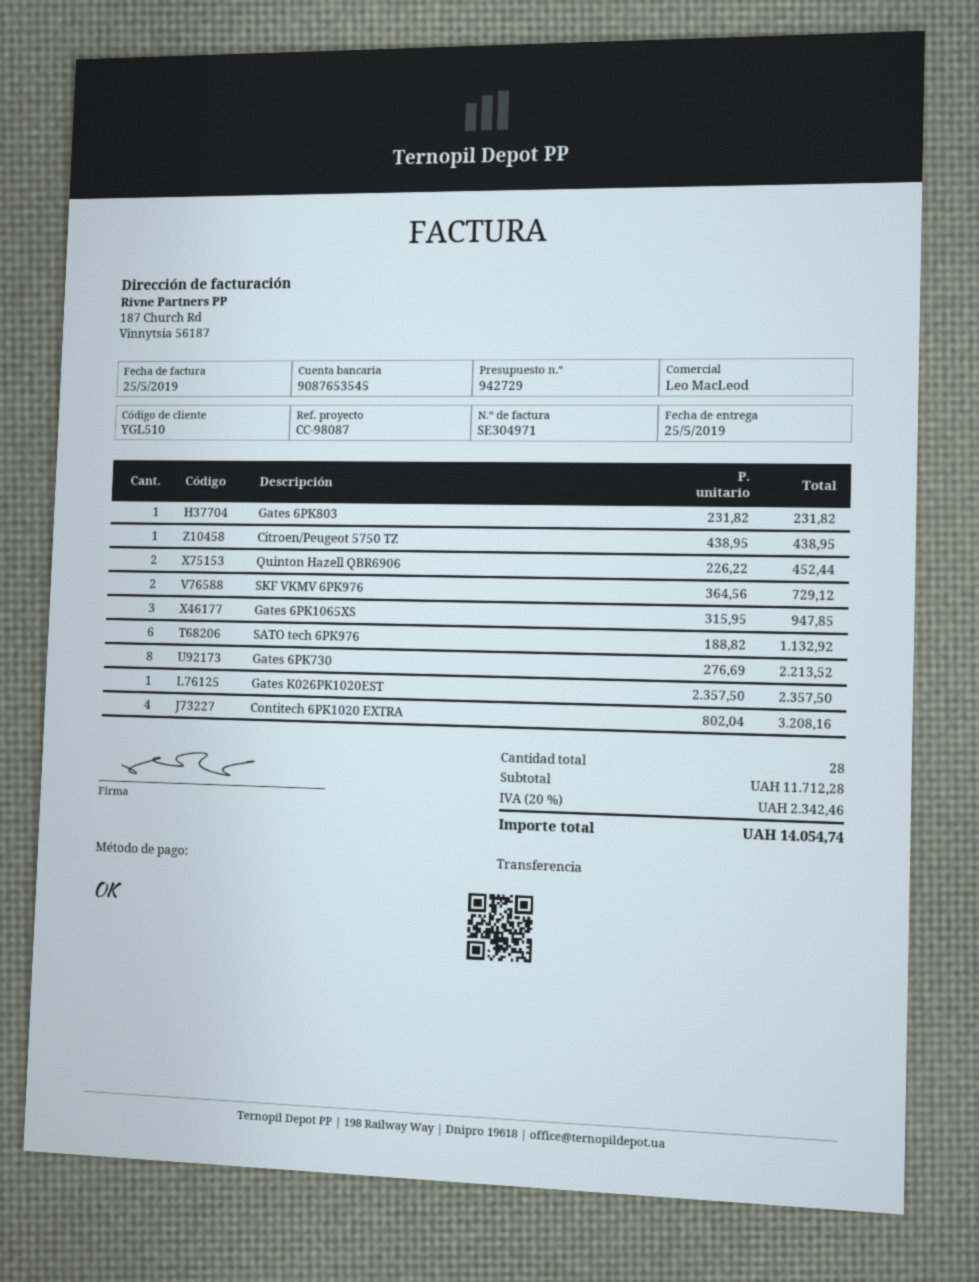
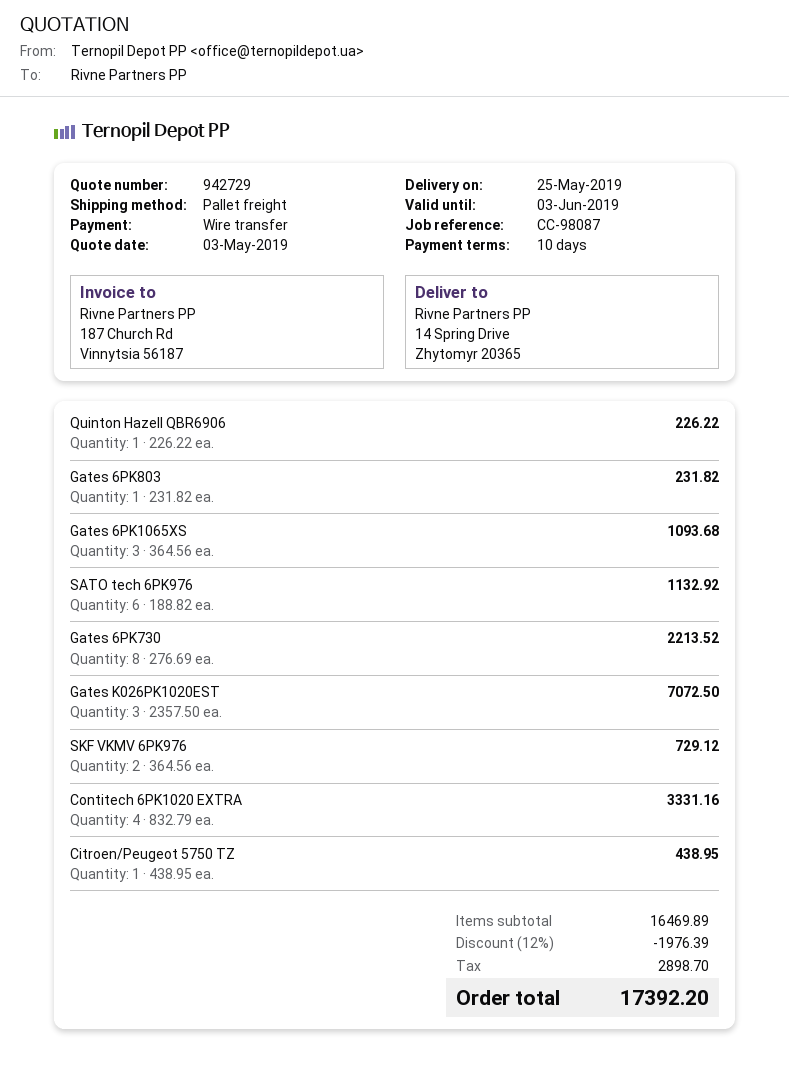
Quinton Hazell QBR6906: 2 x 226.22 = 452.44 -> 1 x 226.22 = 226.22
Gates 6PK1065XS: 3 x 315.95 = 947.85 -> 3 x 364.56 = 1093.68
Gates K026PK1020EST: 1 x 2357.50 = 2357.50 -> 3 x 2357.50 = 7072.50
Contitech 6PK1020 EXTRA: 4 x 802.04 = 3208.16 -> 4 x 832.79 = 3331.16
subtotal: 11712.28 -> 16469.89
discount: none -> 12% = 1976.39
tax: 2342.46 -> 2898.70
total: 14054.74 -> 17392.20

